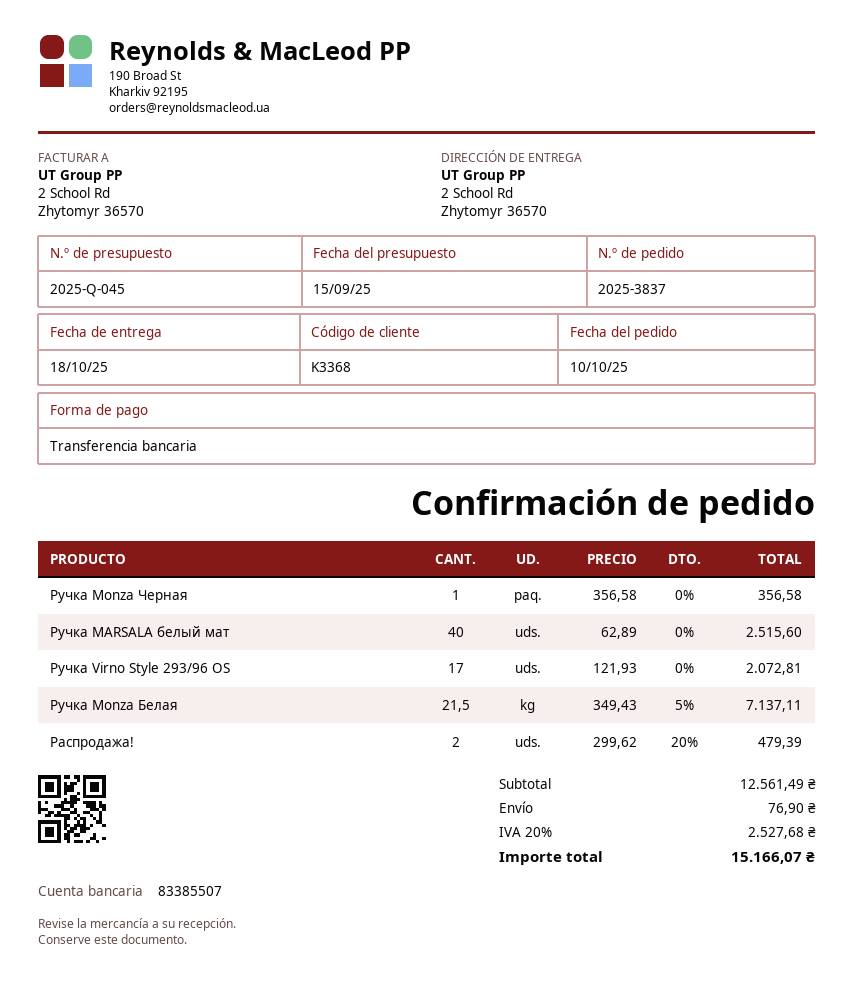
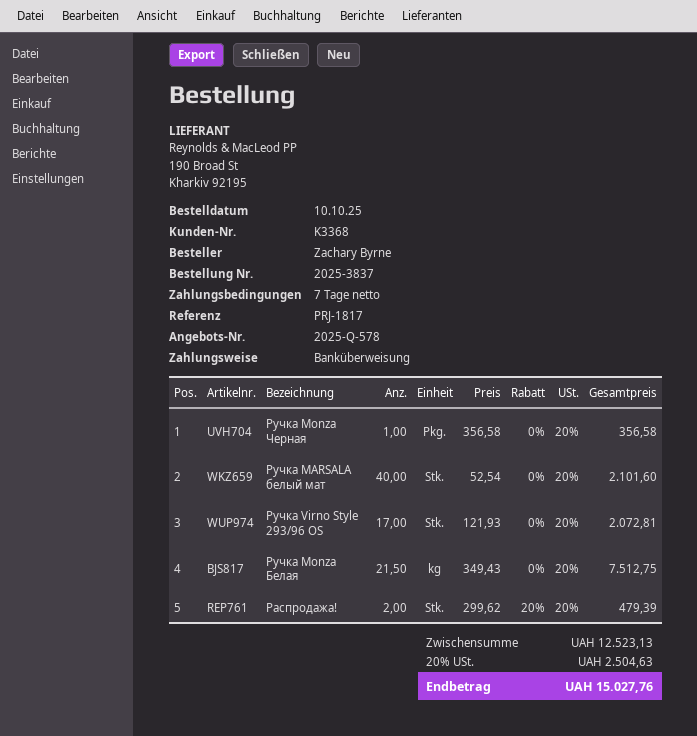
quote number: 2025-Q-045 -> 2025-Q-578
Ручка MARSALA белый мат: 40 x 62.89 = 2515.60 -> 40 x 52.54 = 2101.60
Ручка Monza Белая: 21.5 x 349.43 - 5% = 7137.11 -> 21.5 x 349.43 = 7512.75
subtotal: 12561.49 -> 12523.13
shipping: 76.90 -> none
tax: 20% = 2527.68 -> 20% = 2504.63
total: 15166.07 -> 15027.76

